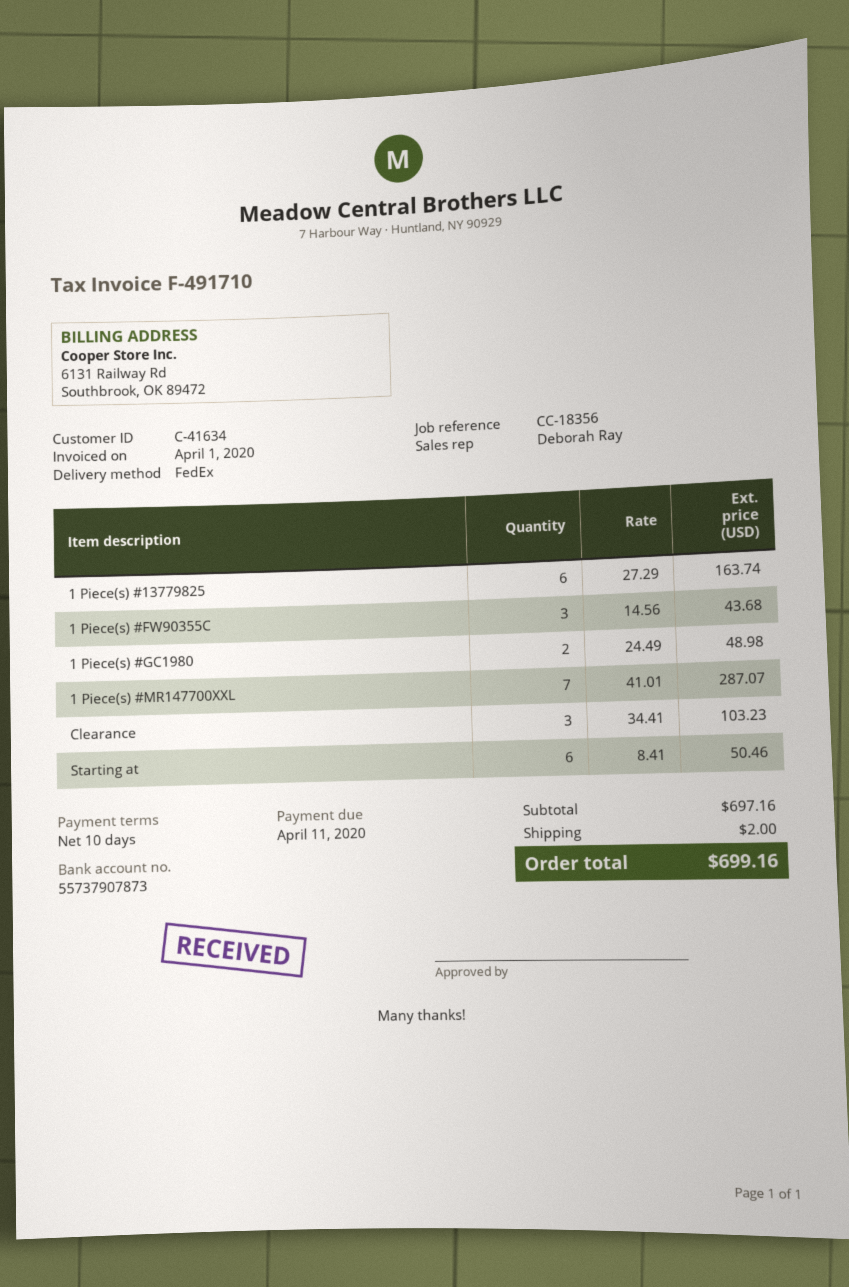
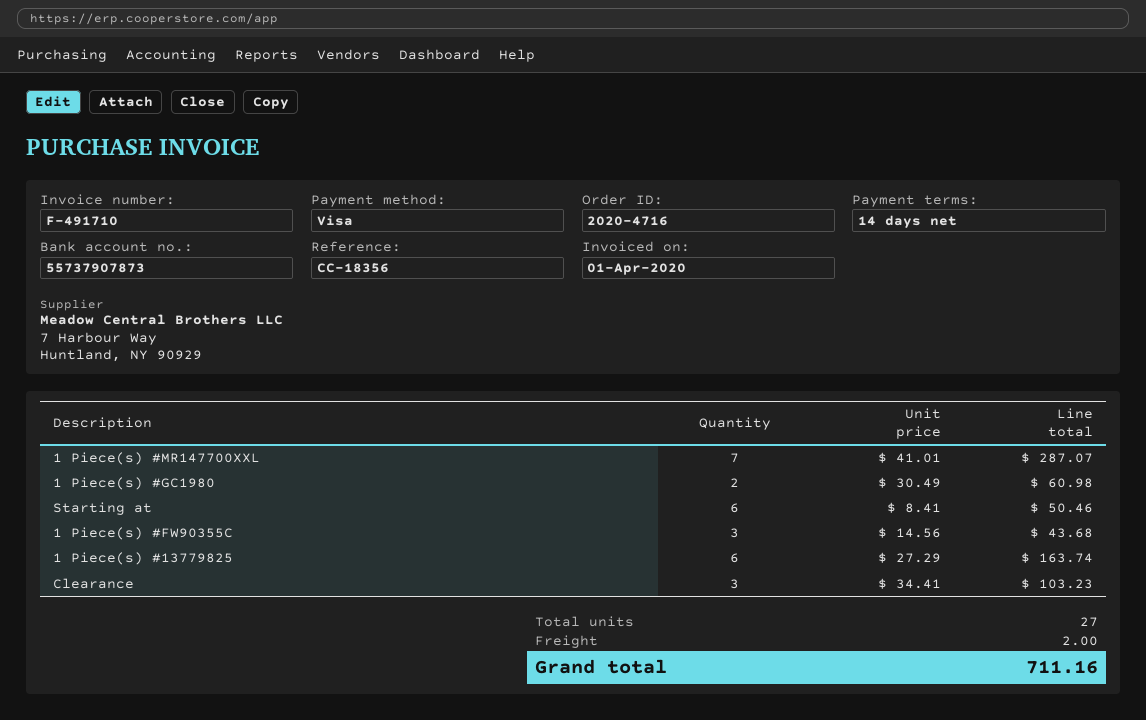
payment terms: 10 days -> 14 days
1 Piece(s) #GC1980: 2 x 24.49 = 48.98 -> 2 x 30.49 = 60.98
total: 699.16 -> 711.16

